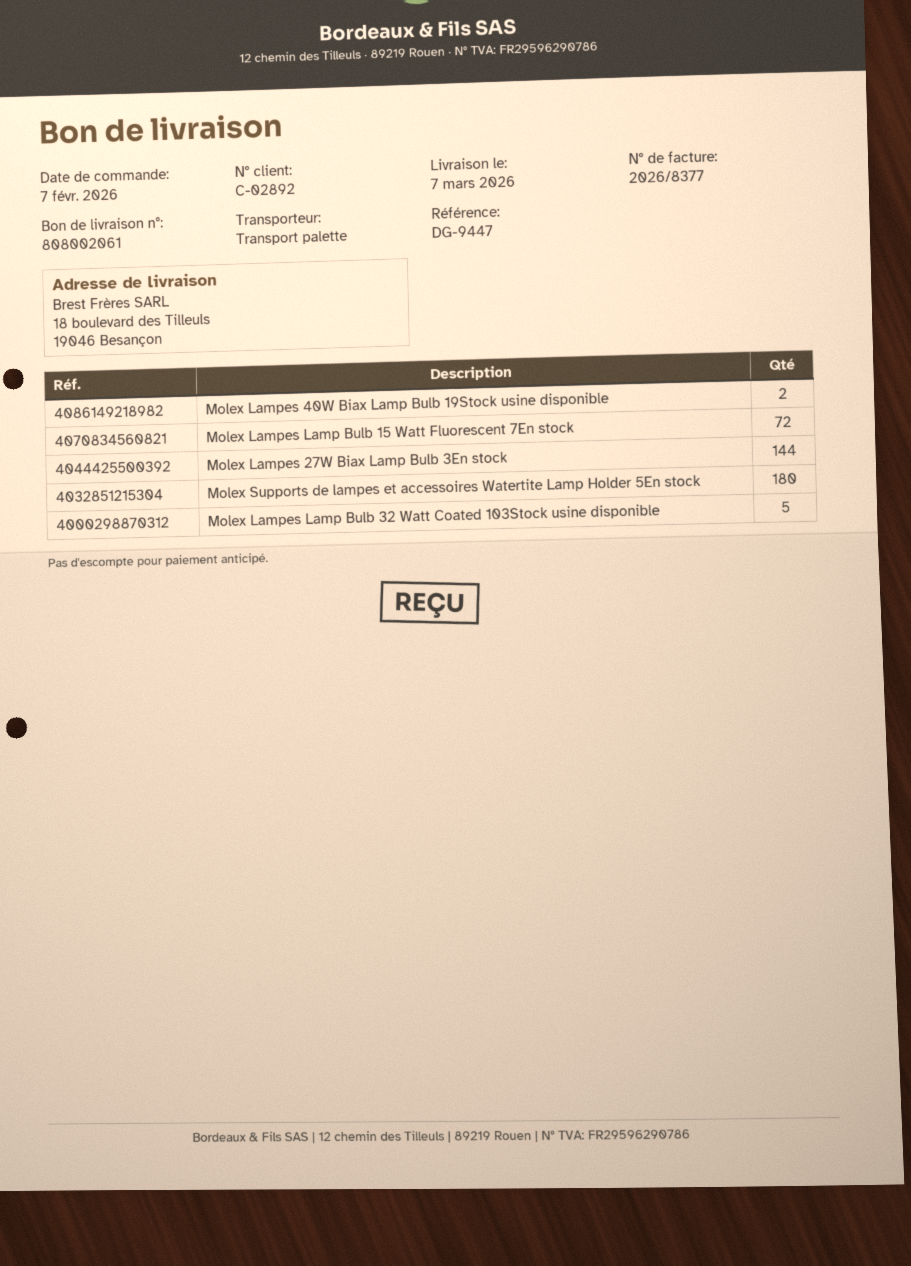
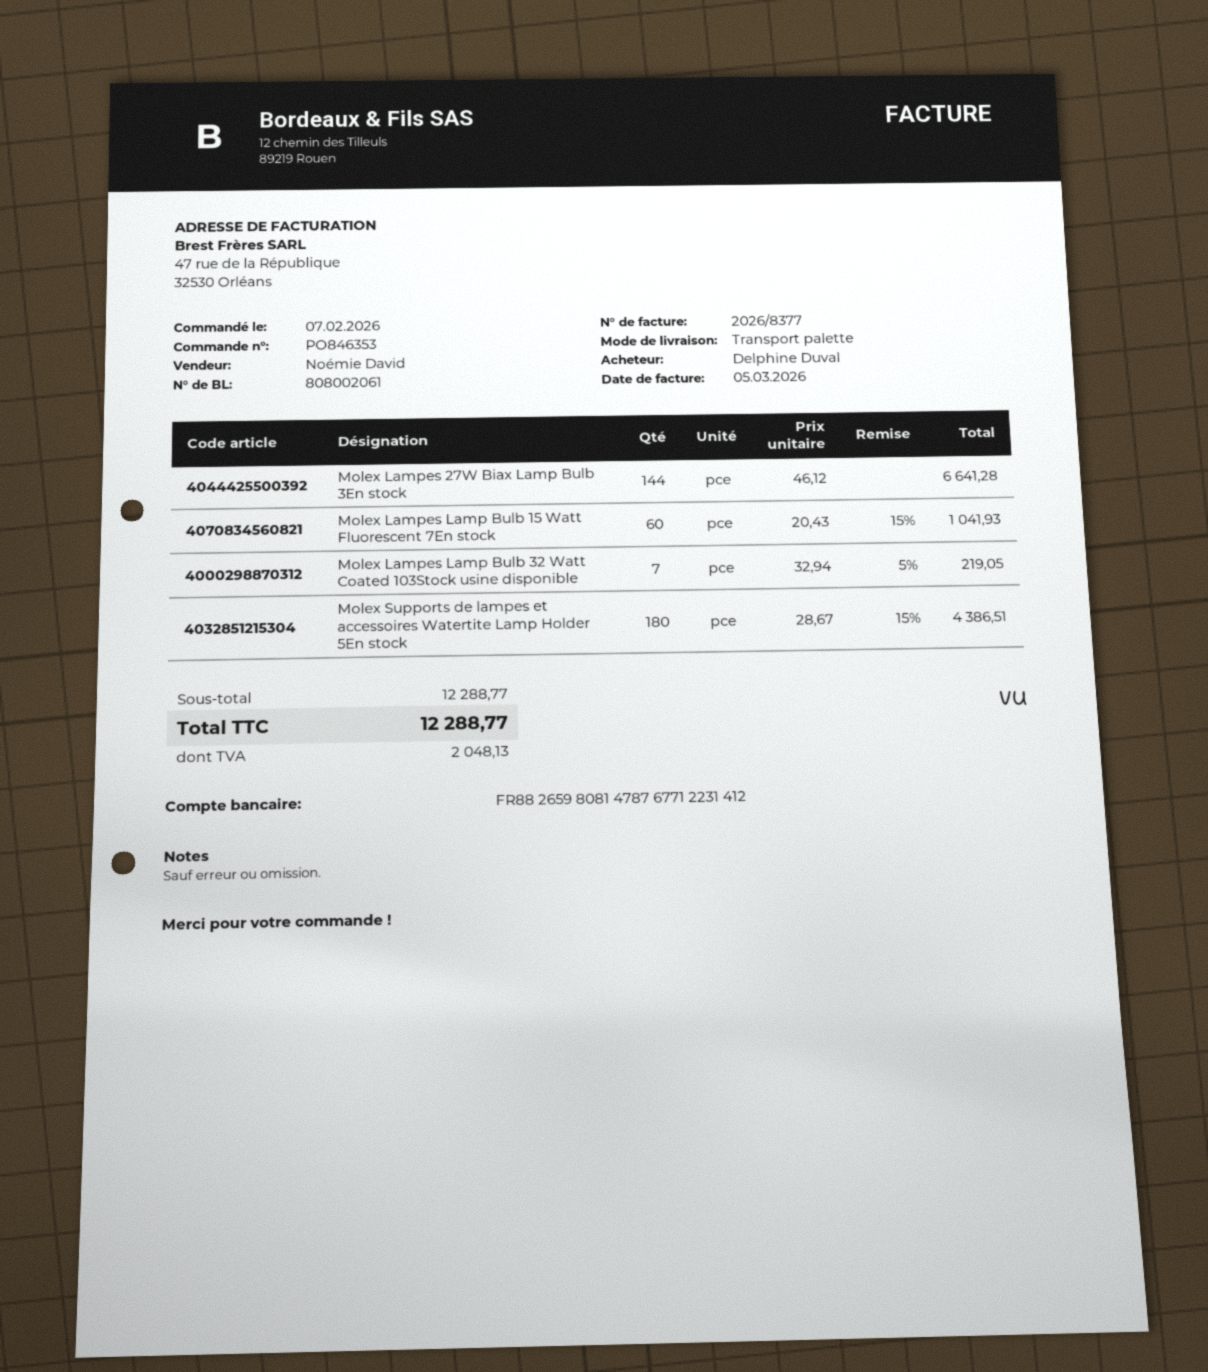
Molex Lampes 40W Biax Lamp Bulb 19Stock usine disponible: 2 -> none
Molex Lampes Lamp Bulb 15 Watt Fluorescent 7En stock: 72 -> 60
Molex Lampes Lamp Bulb 32 Watt Coated 103Stock usine disponible: 5 -> 7

